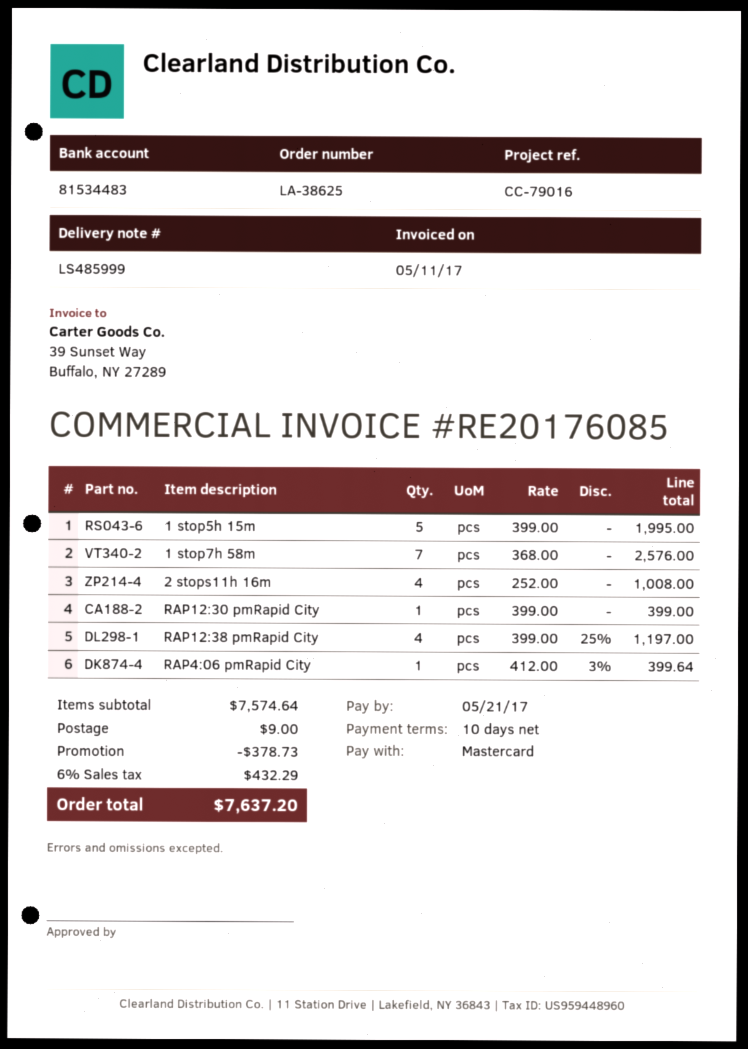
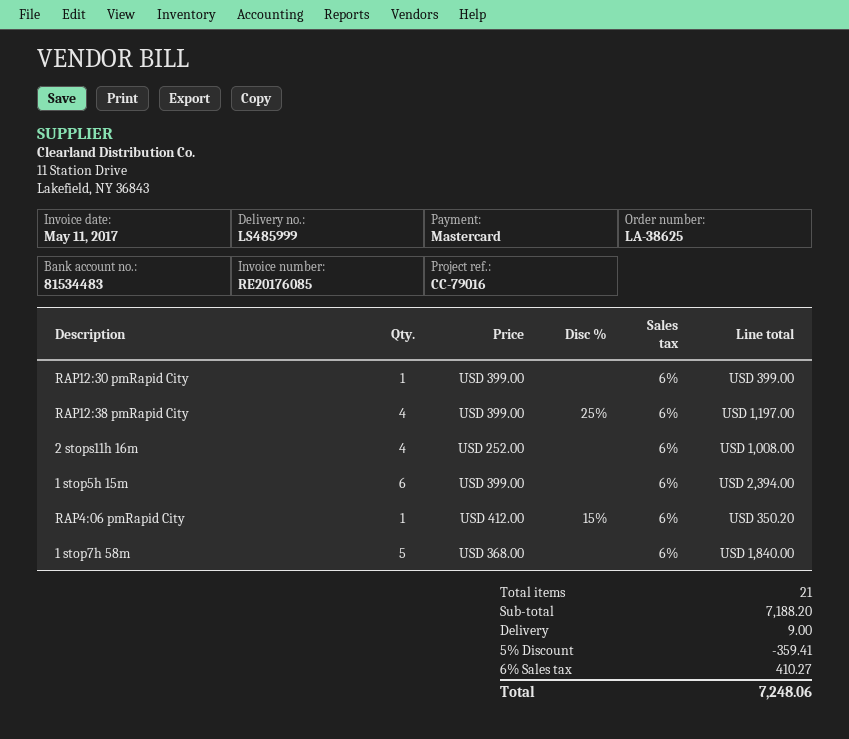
1 stop5h 15m: 5 x 399.00 = 1995.00 -> 6 x 399.00 = 2394.00
1 stop7h 58m: 7 x 368.00 = 2576.00 -> 5 x 368.00 = 1840.00
RAP4:06 pmRapid City: 1 x 412.00 - 3% = 399.64 -> 1 x 412.00 - 15% = 350.20
subtotal: 7574.64 -> 7188.20
discount: 378.73 -> 359.41
tax: 6% = 432.29 -> 6% = 410.27
total: 7637.20 -> 7248.06

